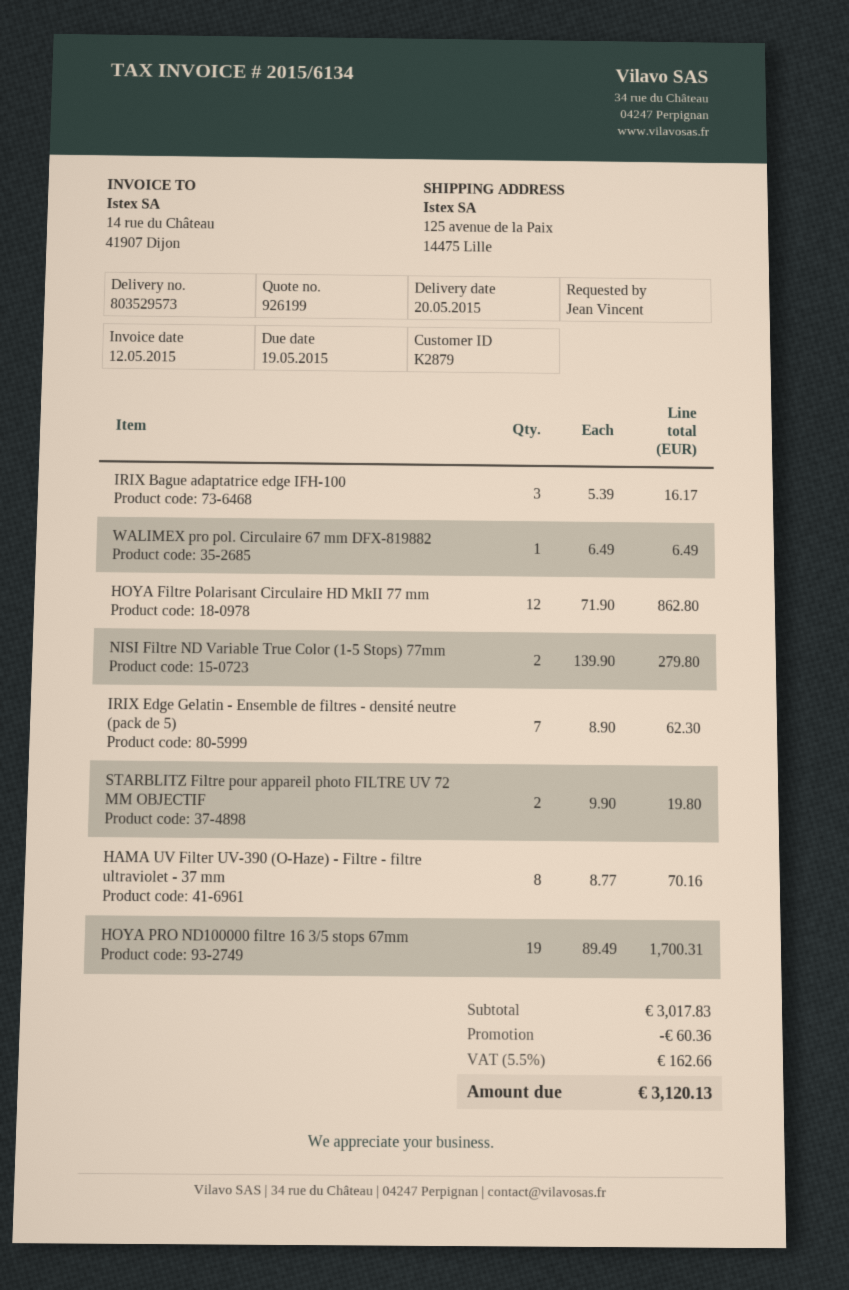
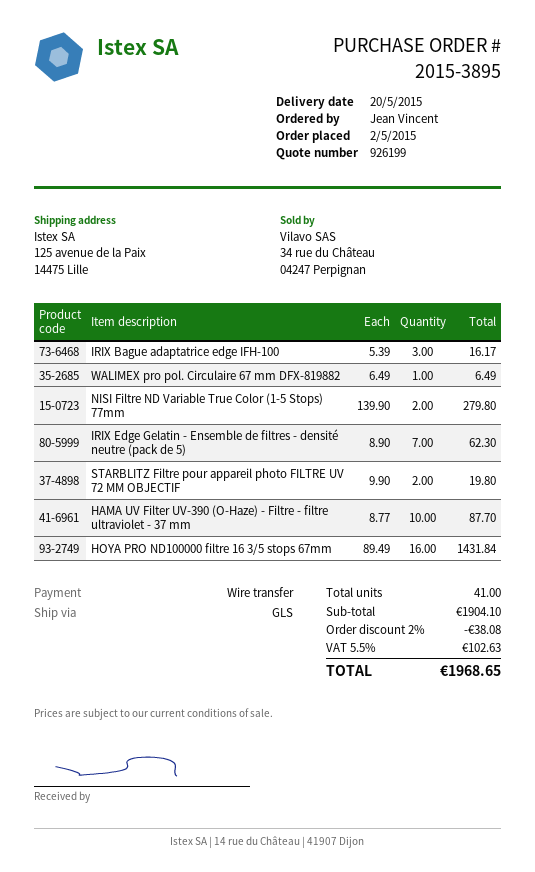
HOYA Filtre Polarisant Circulaire HD MkII 77 mm: 12 x 71.90 = 862.80 -> none
HAMA UV Filter UV-390 (O-Haze) - Filtre - filtre ultraviolet - 37 mm: 8 x 8.77 = 70.16 -> 10 x 8.77 = 87.70
HOYA PRO ND100000 filtre 16 3/5 stops 67mm: 19 x 89.49 = 1700.31 -> 16 x 89.49 = 1431.84
subtotal: 3017.83 -> 1904.10
discount: 60.36 -> 38.08
tax: 5.5% = 162.66 -> 5.5% = 102.63
total: 3120.13 -> 1968.65

